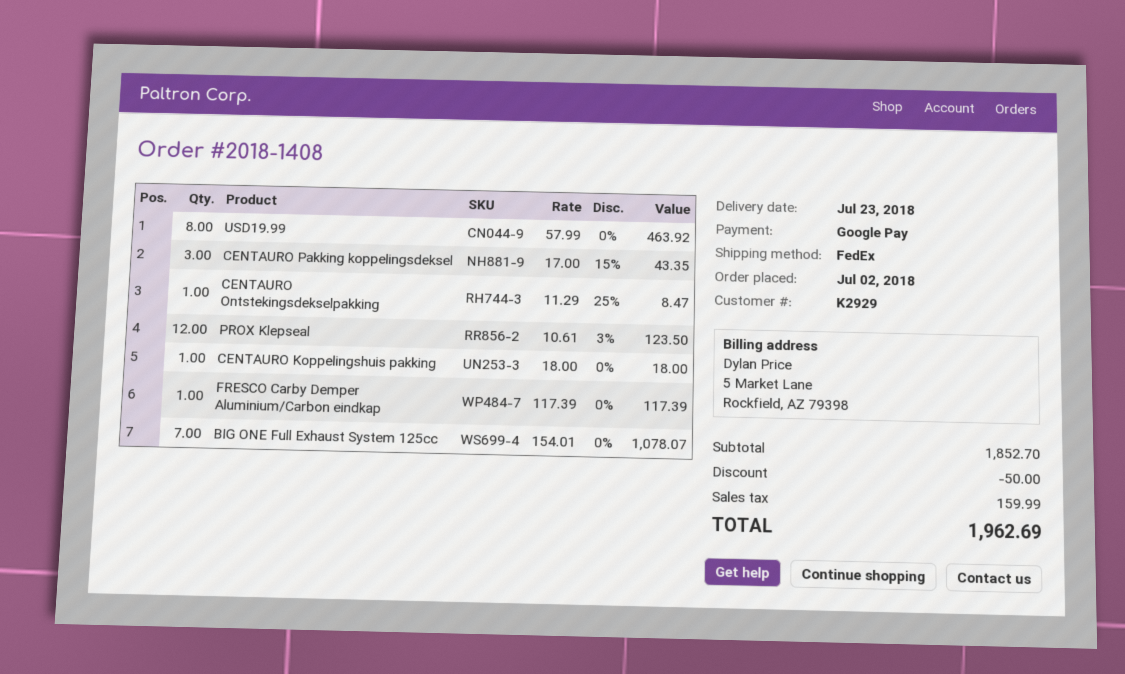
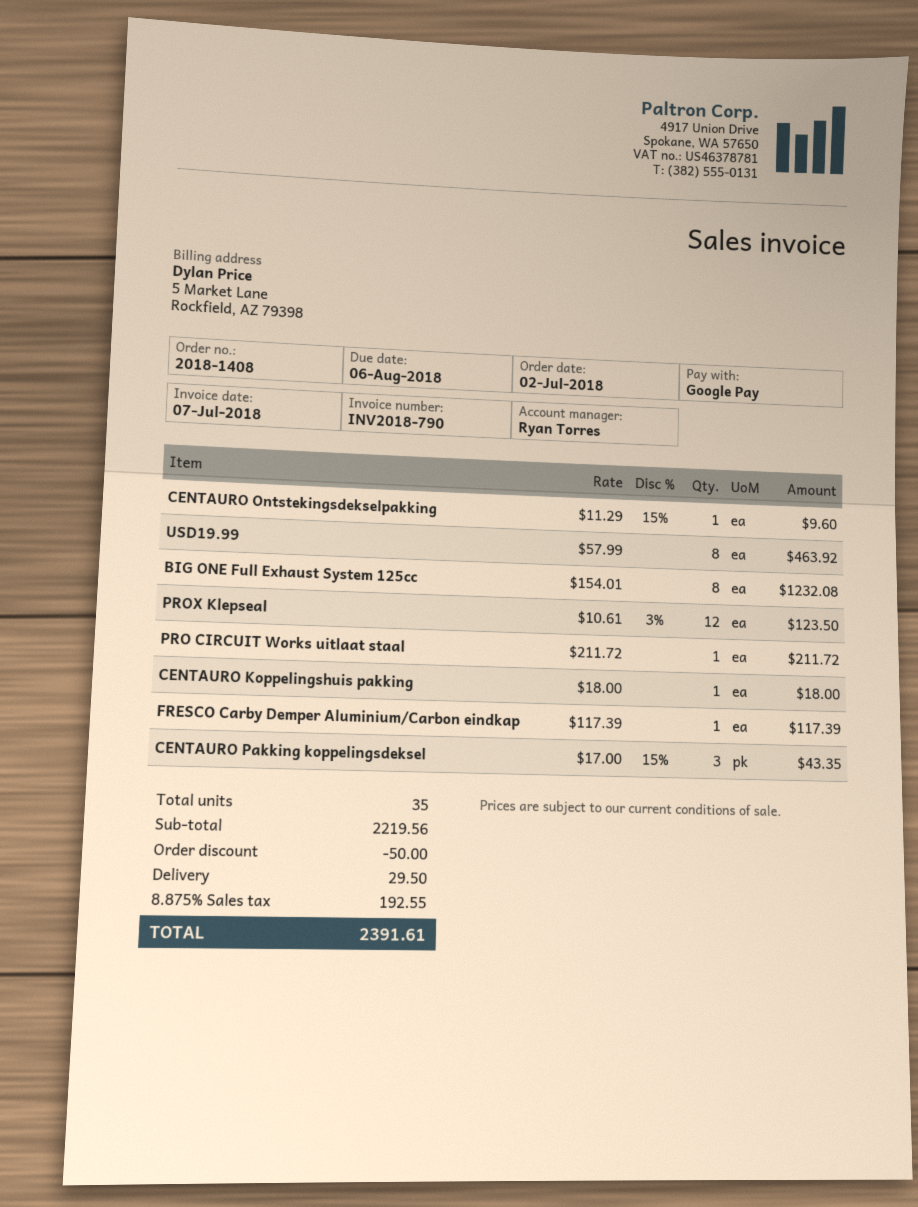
CENTAURO Ontstekingsdekselpakking: 1 x 11.29 - 25% = 8.47 -> 1 x 11.29 - 15% = 9.60
BIG ONE Full Exhaust System 125cc: 7 x 154.01 = 1078.07 -> 8 x 154.01 = 1232.08
PRO CIRCUIT Works uitlaat staal: none -> 1 x 211.72 = 211.72
subtotal: 1852.70 -> 2219.56
shipping: none -> 29.50
tax: 159.99 -> 192.55
total: 1962.69 -> 2391.61

